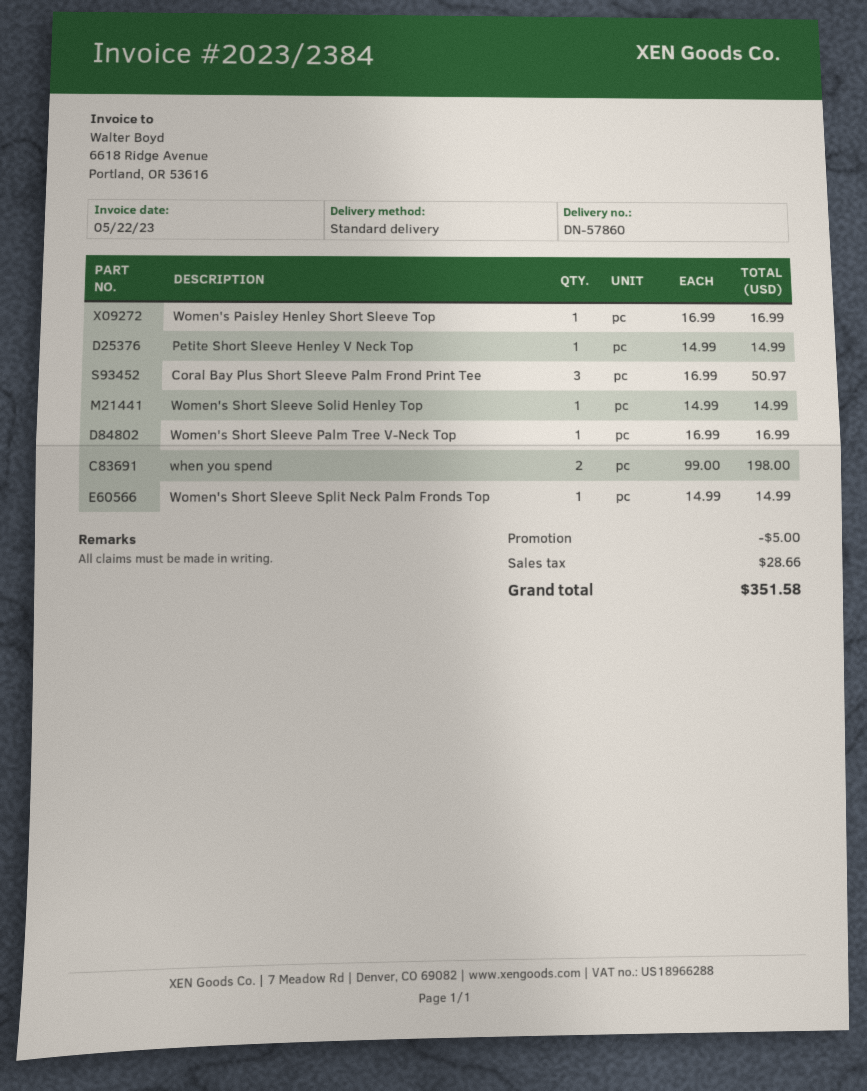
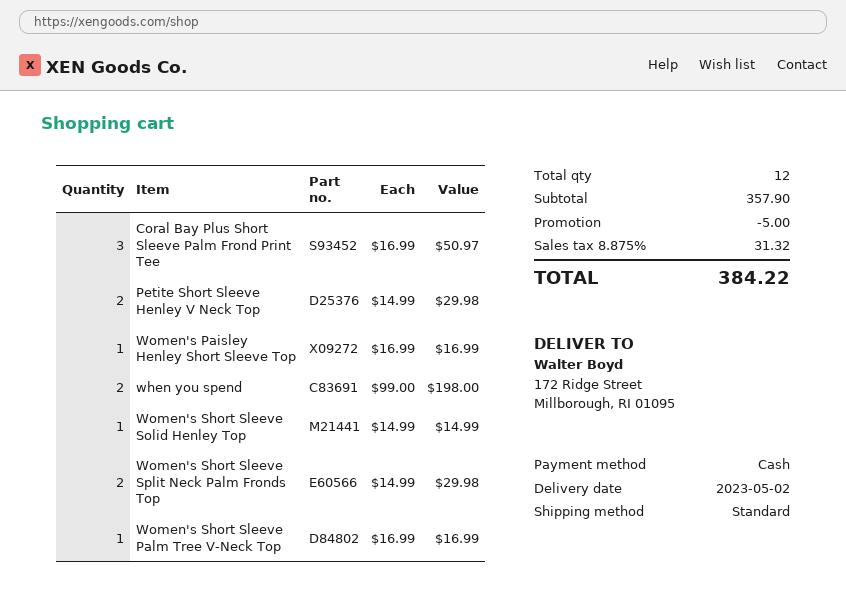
Petite Short Sleeve Henley V Neck Top: 1 x 14.99 = 14.99 -> 2 x 14.99 = 29.98
Women's Short Sleeve Split Neck Palm Fronds Top: 1 x 14.99 = 14.99 -> 2 x 14.99 = 29.98
tax: 28.66 -> 31.32
total: 351.58 -> 384.22

